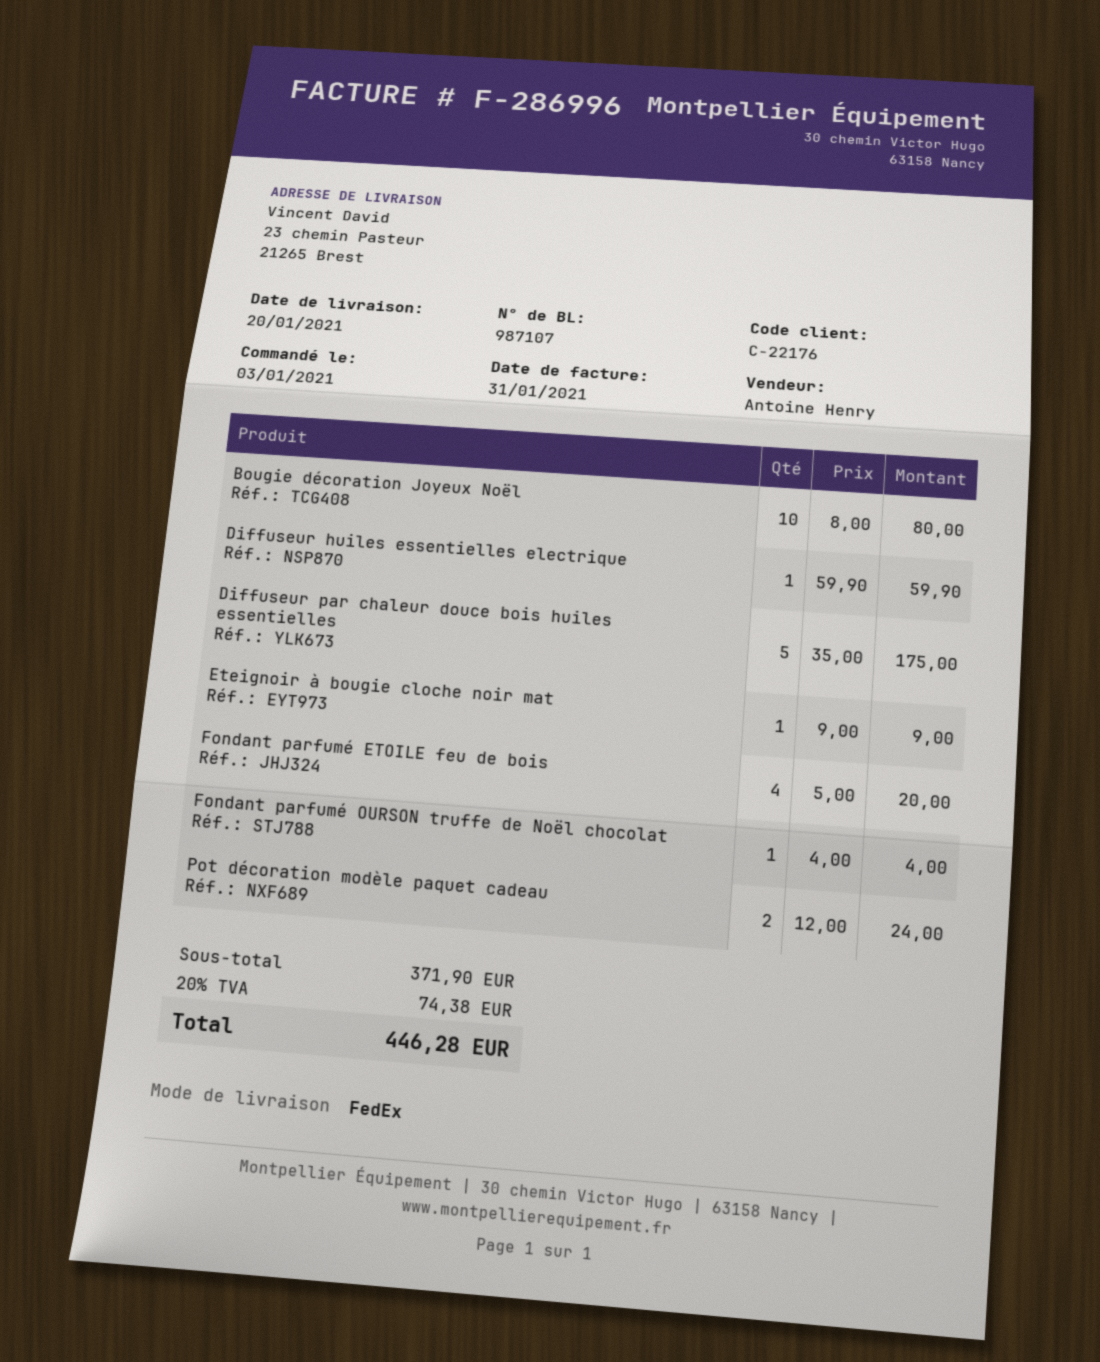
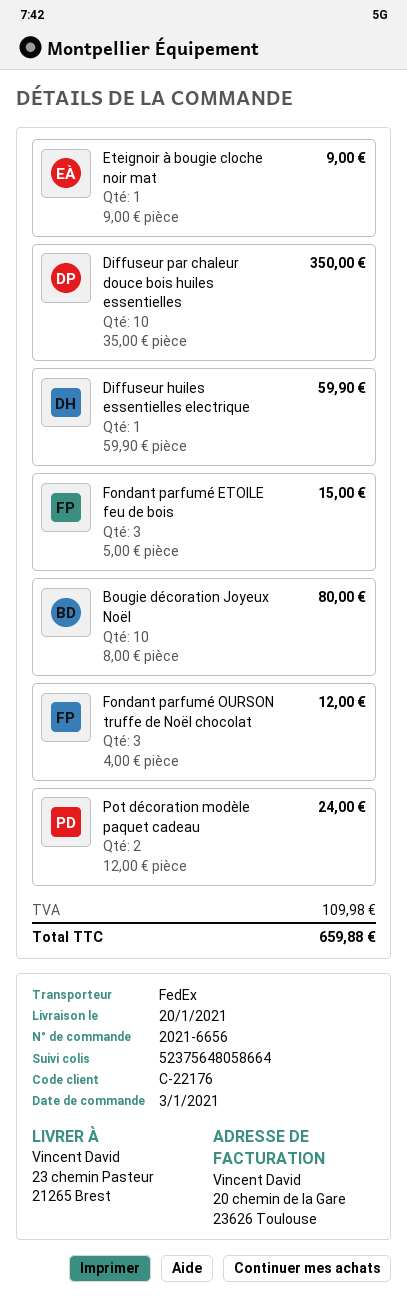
Diffuseur par chaleur douce bois huiles essentielles: 5 x 35.00 = 175.00 -> 10 x 35.00 = 350.00
Fondant parfumé ETOILE feu de bois: 4 x 5.00 = 20.00 -> 3 x 5.00 = 15.00
Fondant parfumé OURSON truffe de Noël chocolat: 1 x 4.00 = 4.00 -> 3 x 4.00 = 12.00
tax: 74.38 -> 109.98
total: 446.28 -> 659.88

